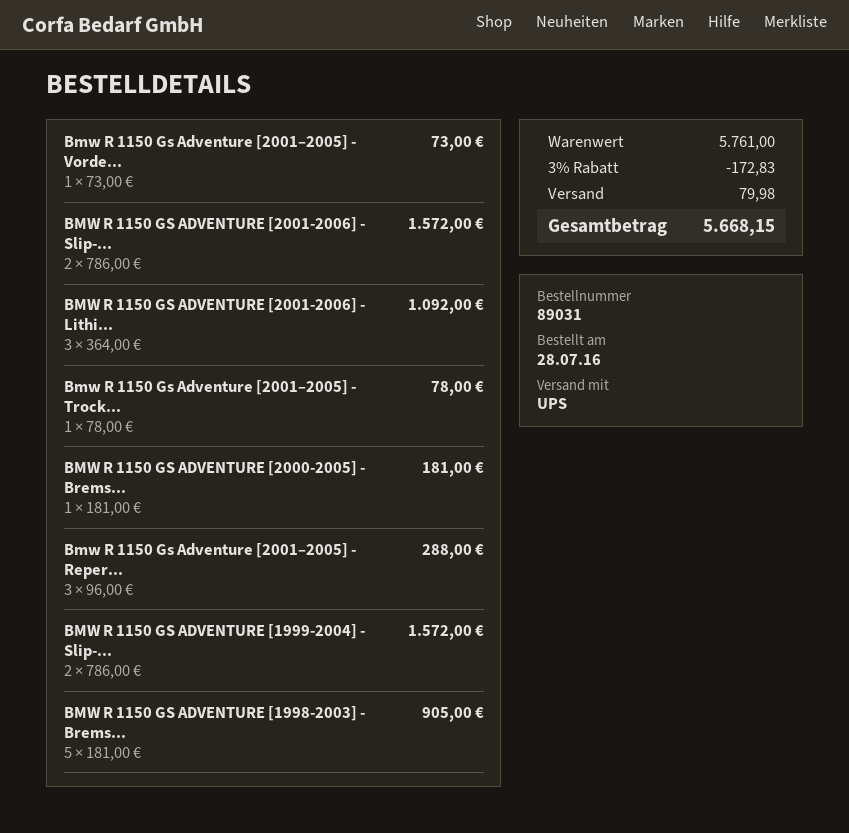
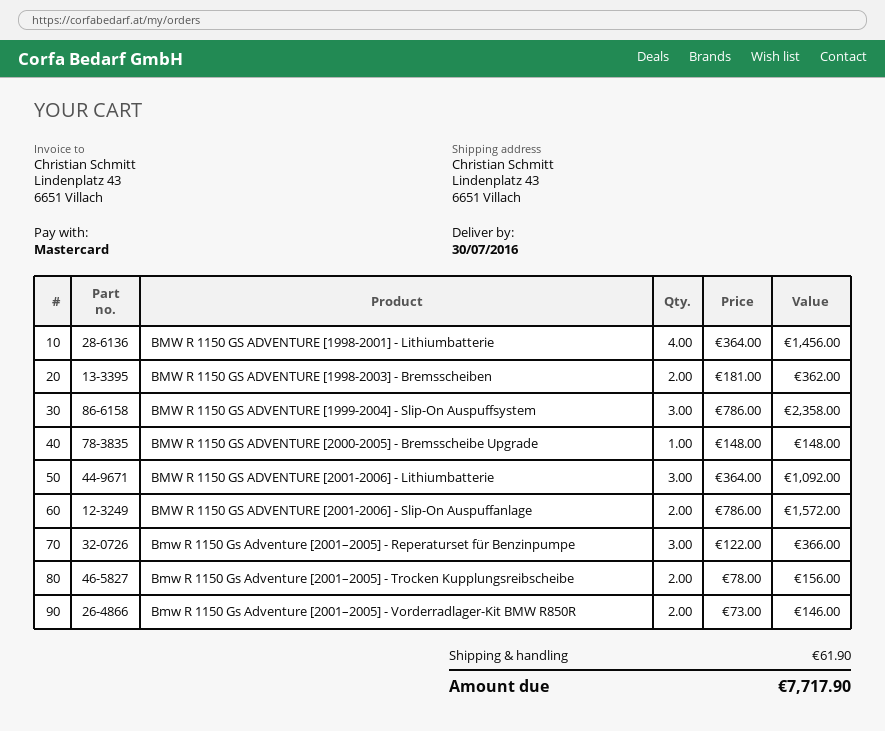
Bmw R 1150 Gs Adventure [2001–2005] - Vorde...: 1 x 73.00 = 73.00 -> 2 x 73.00 = 146.00
Bmw R 1150 Gs Adventure [2001–2005] - Trock...: 1 x 78.00 = 78.00 -> 2 x 78.00 = 156.00
BMW R 1150 GS ADVENTURE [2000-2005] - Brems...: 1 x 181.00 = 181.00 -> 1 x 148.00 = 148.00
Bmw R 1150 Gs Adventure [2001–2005] - Reper...: 3 x 96.00 = 288.00 -> 3 x 122.00 = 366.00
BMW R 1150 GS ADVENTURE [1999-2004] - Slip-...: 2 x 786.00 = 1572.00 -> 3 x 786.00 = 2358.00
BMW R 1150 GS ADVENTURE [1998-2003] - Brems...: 5 x 181.00 = 905.00 -> 2 x 181.00 = 362.00
BMW R 1150 GS ADVENTURE [1998-2001] - Lithiumbatterie: none -> 4 x 364.00 = 1456.00
discount: 3% = 172.83 -> none
shipping: 79.98 -> 61.90
total: 5668.15 -> 7717.90

